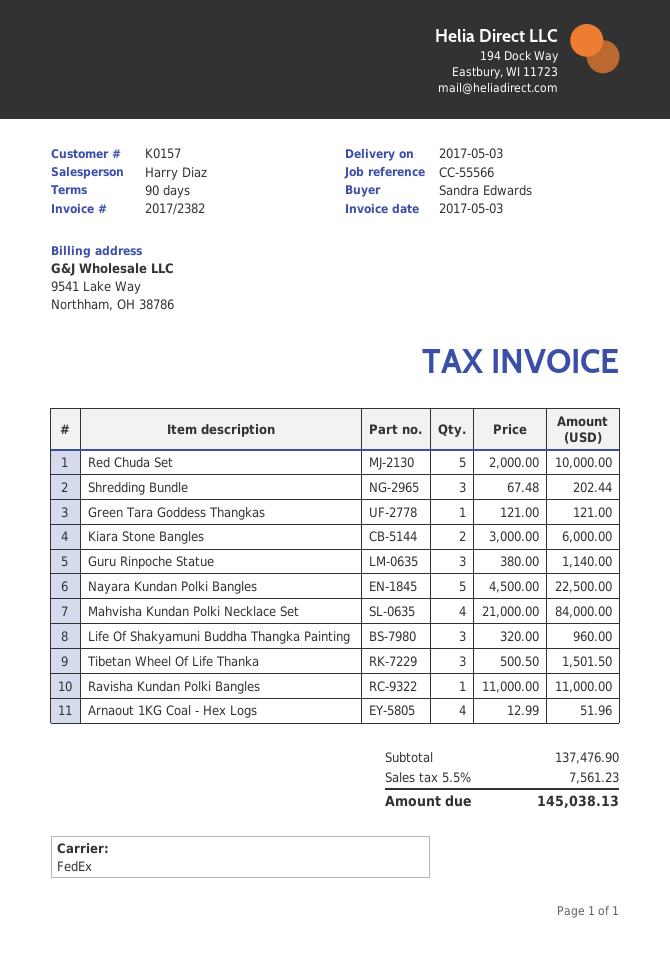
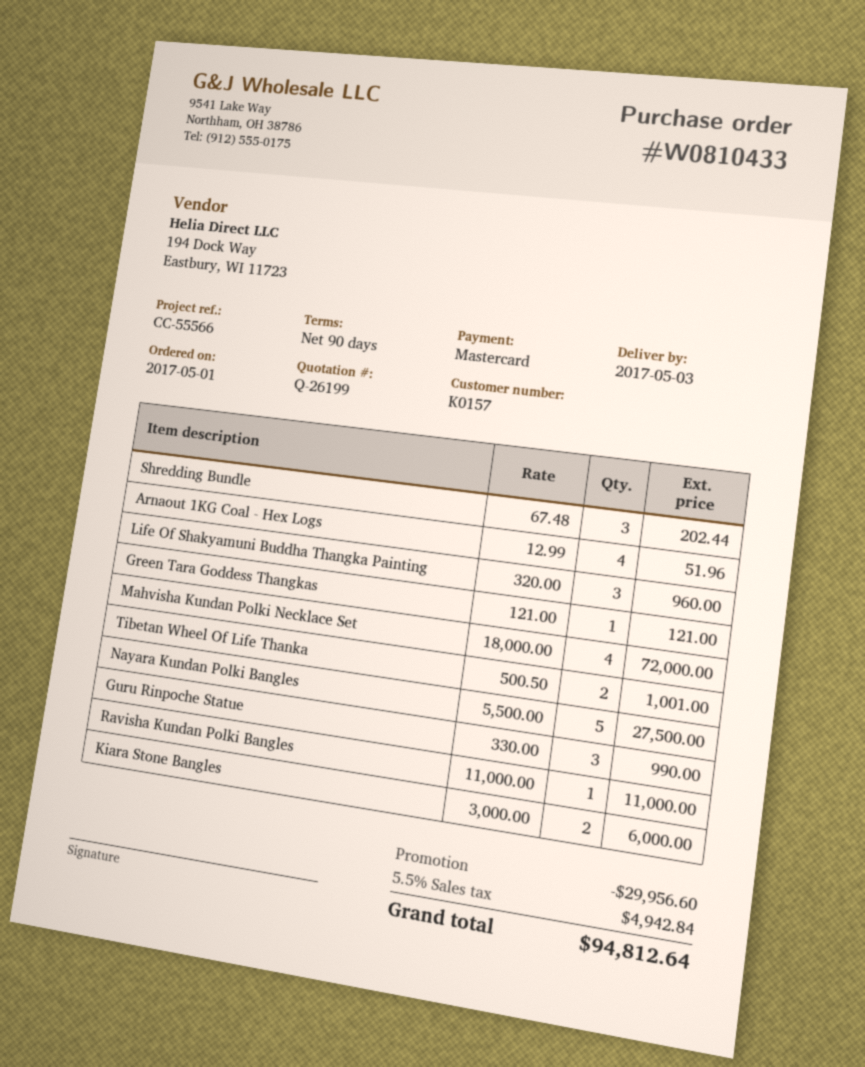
Red Chuda Set: 5 x 2000.00 = 10000.00 -> none
Guru Rinpoche Statue: 3 x 380.00 = 1140.00 -> 3 x 330.00 = 990.00
Nayara Kundan Polki Bangles: 5 x 4500.00 = 22500.00 -> 5 x 5500.00 = 27500.00
Mahvisha Kundan Polki Necklace Set: 4 x 21000.00 = 84000.00 -> 4 x 18000.00 = 72000.00
Tibetan Wheel Of Life Thanka: 3 x 500.50 = 1501.50 -> 2 x 500.50 = 1001.00
discount: none -> 29956.60
tax: 5.5% = 7561.23 -> 5.5% = 4942.84
total: 145038.13 -> 94812.64

